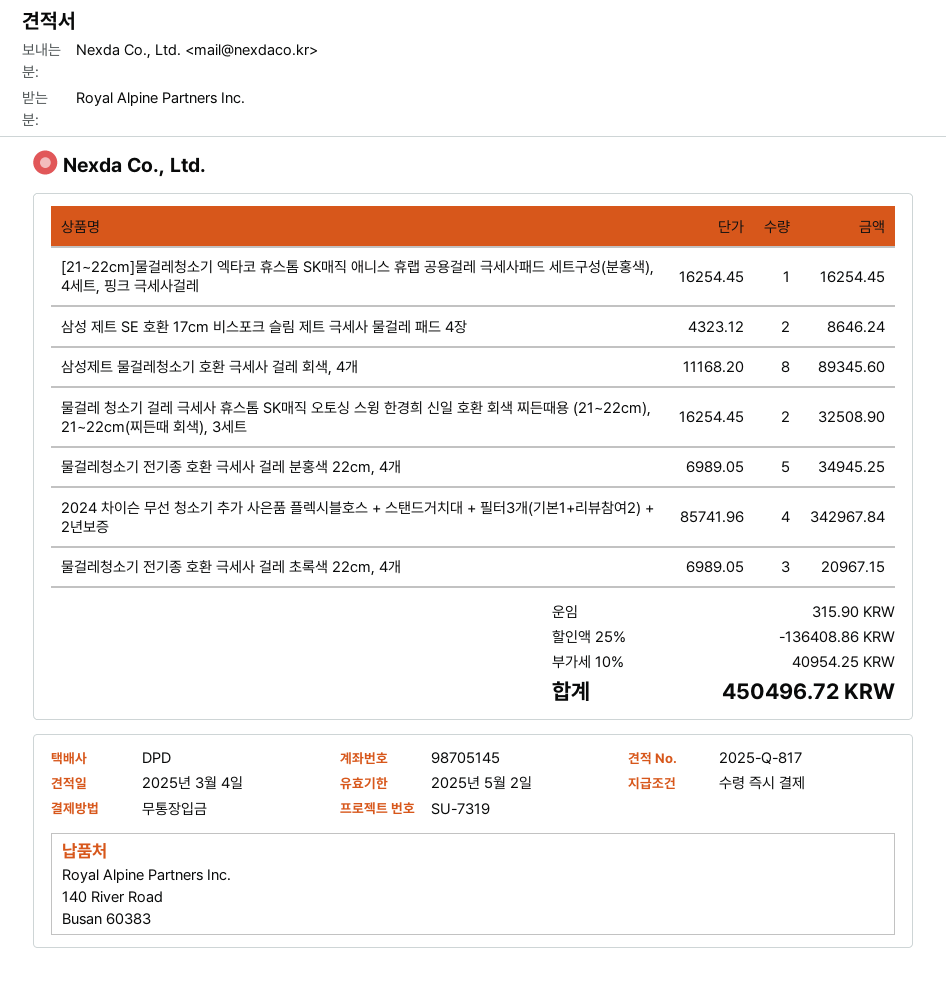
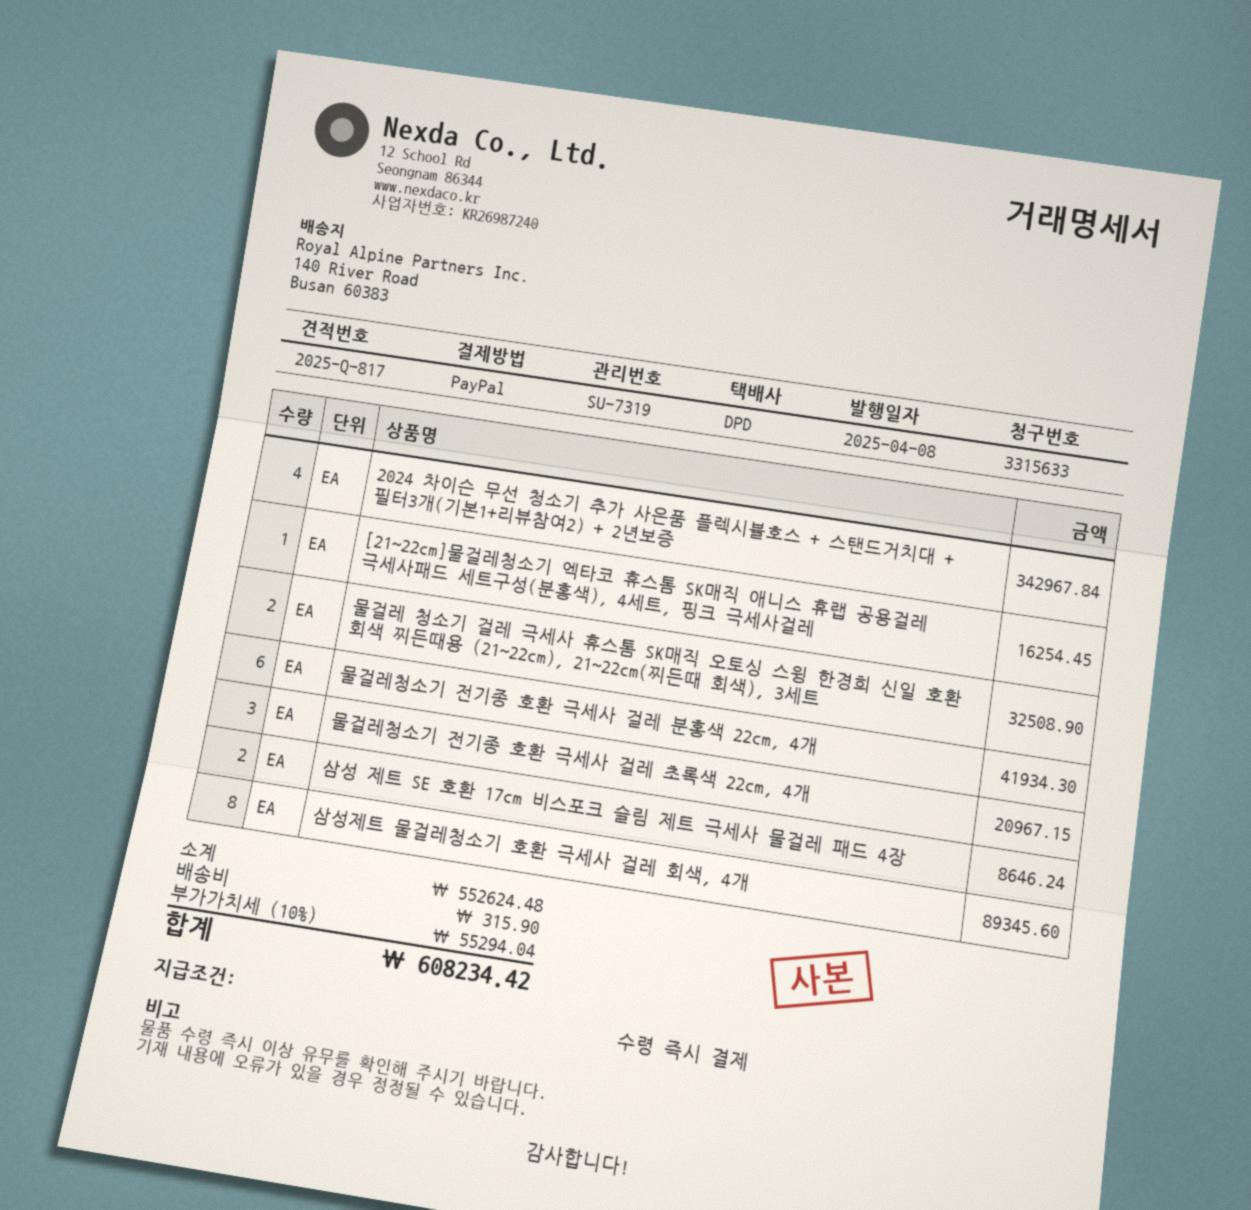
payment method: bank transfer -> PayPal
물걸레청소기 전기종 호환 극세사 걸레 분홍색 22cm, 4개: 5 for 34945.25 -> 6 for 41934.30
discount: 25% = 136408.86 -> none
tax: 10% = 40954.25 -> 10% = 55294.04
total: 450496.72 -> 608234.42

